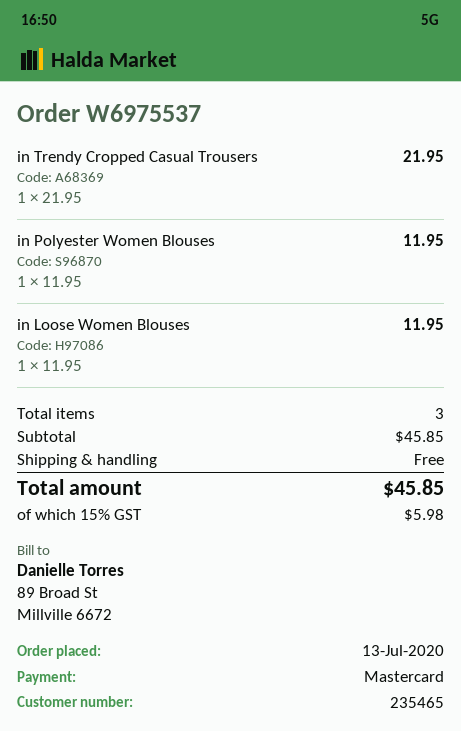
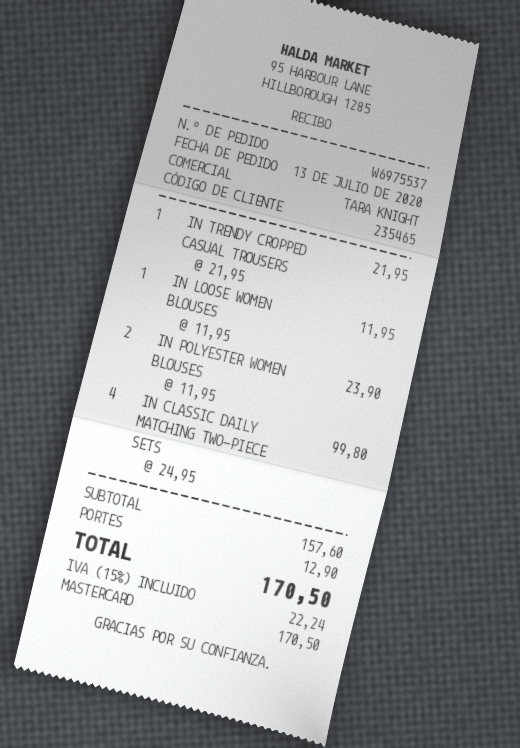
in Polyester Women Blouses: 1 x 11.95 = 11.95 -> 2 x 11.95 = 23.90
IN CLASSIC DAILY MATCHING TWO-PIECE SETS: none -> 4 x 24.95 = 99.80
subtotal: 45.85 -> 157.60
shipping: 0.00 -> 12.90
tax: 15% = 5.98 -> 15% = 22.24
total: 45.85 -> 170.50

